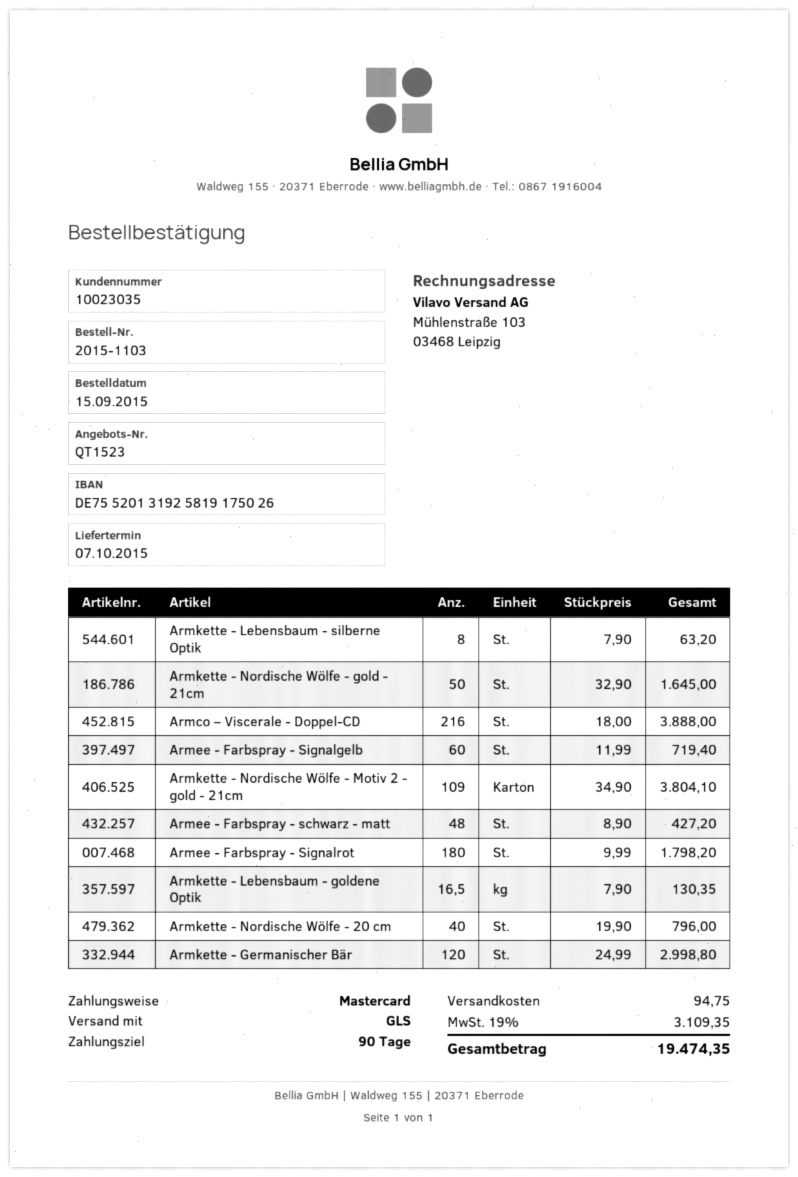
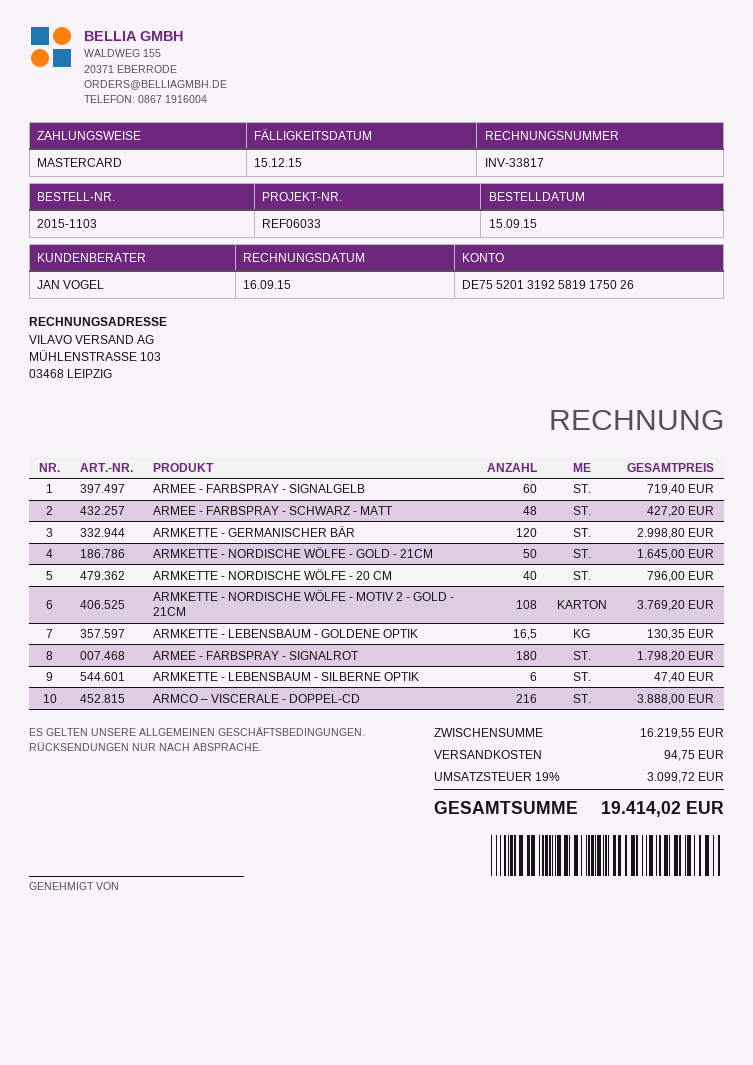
Armkette - Lebensbaum - silberne Optik: 8 for 63.20 -> 6 for 47.40
Armkette - Nordische Wölfe - Motiv 2 - gold - 21cm: 109 for 3804.10 -> 108 for 3769.20
tax: 19% = 3109.35 -> 19% = 3099.72
total: 19474.35 -> 19414.02

